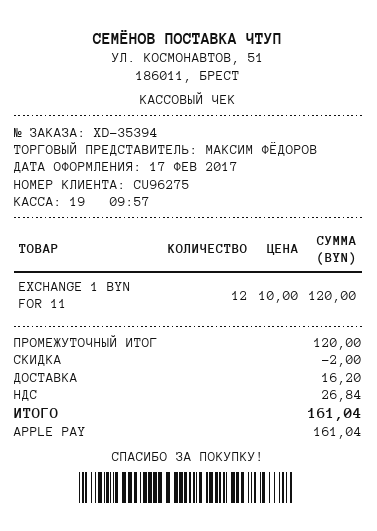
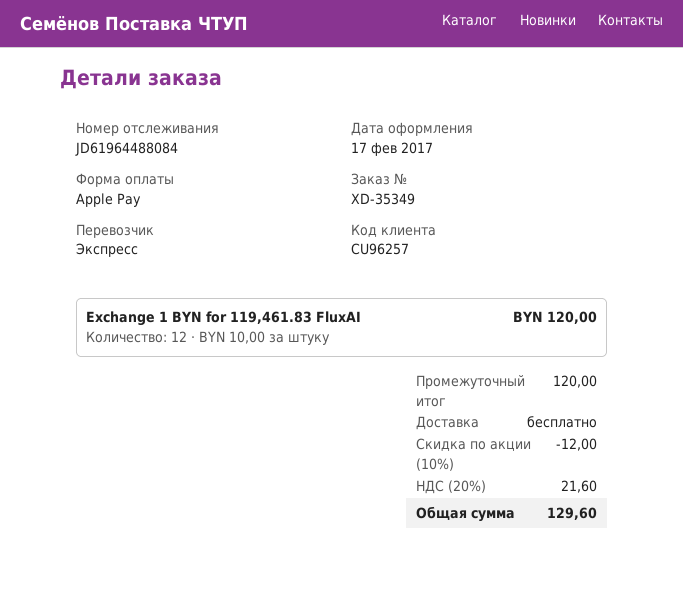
order number: XD-35394 -> XD-35349
customer number: CU96275 -> CU96257
discount: 2.00 -> 12.00
shipping: 16.20 -> 0.00
tax: 26.84 -> 21.60
total: 161.04 -> 129.60

